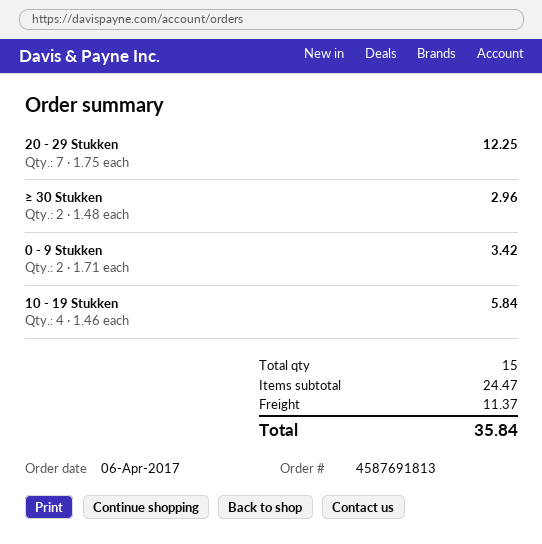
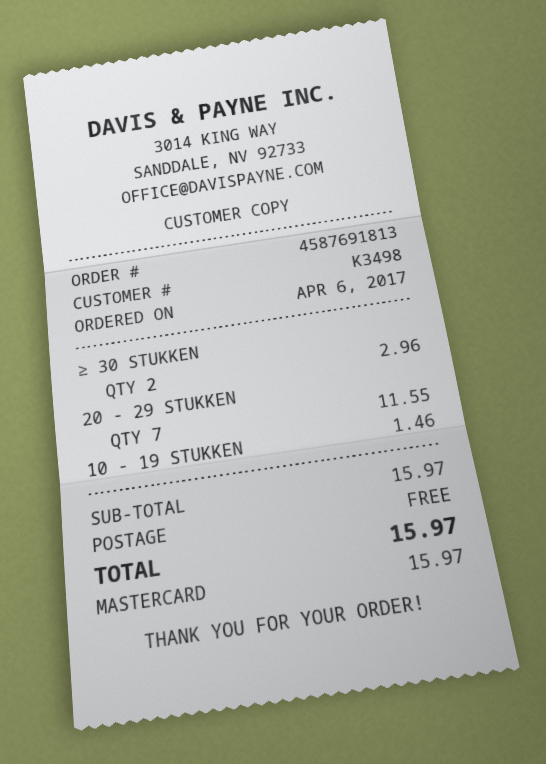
20 - 29 Stukken: 7 for 12.25 -> 7 for 11.55
0 - 9 Stukken: 2 for 3.42 -> none
10 - 19 Stukken: 4 for 5.84 -> 1 for 1.46
subtotal: 24.47 -> 15.97
shipping: 11.37 -> 0.00
total: 35.84 -> 15.97

